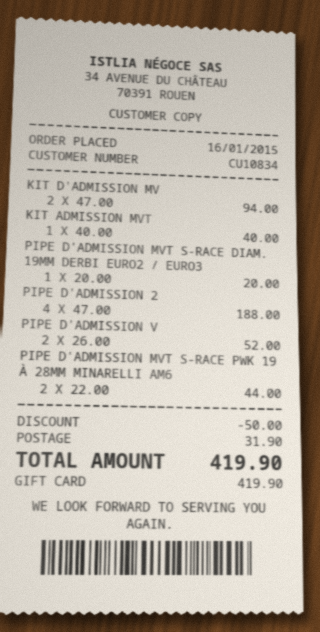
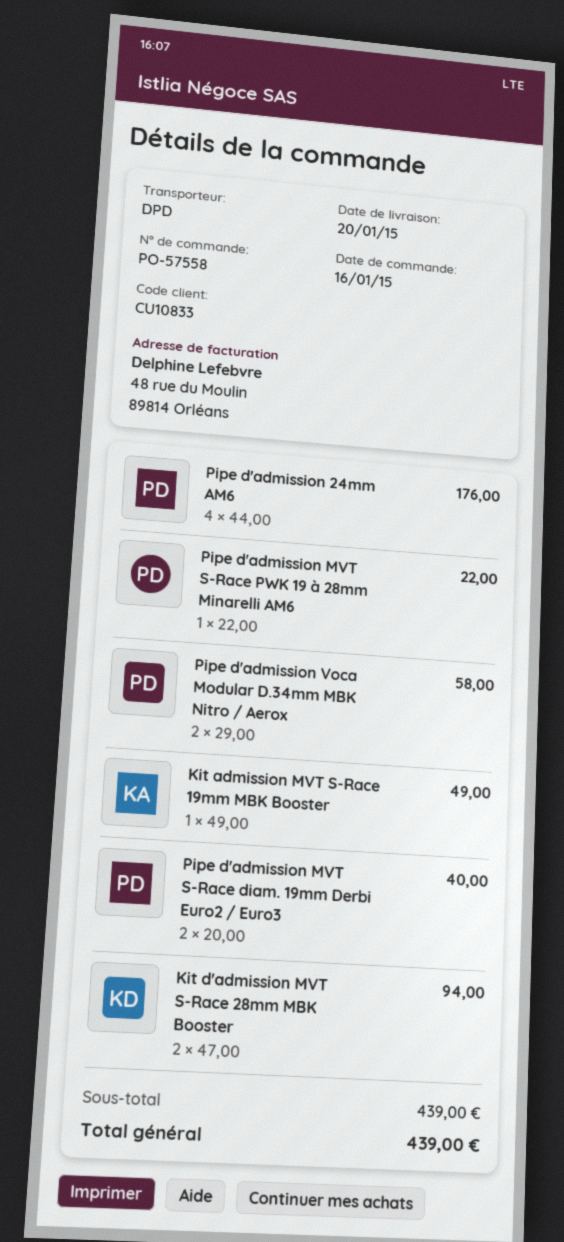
customer number: CU10834 -> CU10833
KIT ADMISSION MVT: 1 x 40.00 = 40.00 -> 1 x 49.00 = 49.00
PIPE D'ADMISSION MVT S-RACE DIAM. 19MM DERBI EURO2 / EURO3: 1 x 20.00 = 20.00 -> 2 x 20.00 = 40.00
PIPE D'ADMISSION 2: 4 x 47.00 = 188.00 -> 4 x 44.00 = 176.00
PIPE D'ADMISSION V: 2 x 26.00 = 52.00 -> 2 x 29.00 = 58.00
PIPE D'ADMISSION MVT S-RACE PWK 19 À 28MM MINARELLI AM6: 2 x 22.00 = 44.00 -> 1 x 22.00 = 22.00
discount: 50.00 -> none
shipping: 31.90 -> none
total: 419.90 -> 439.00

